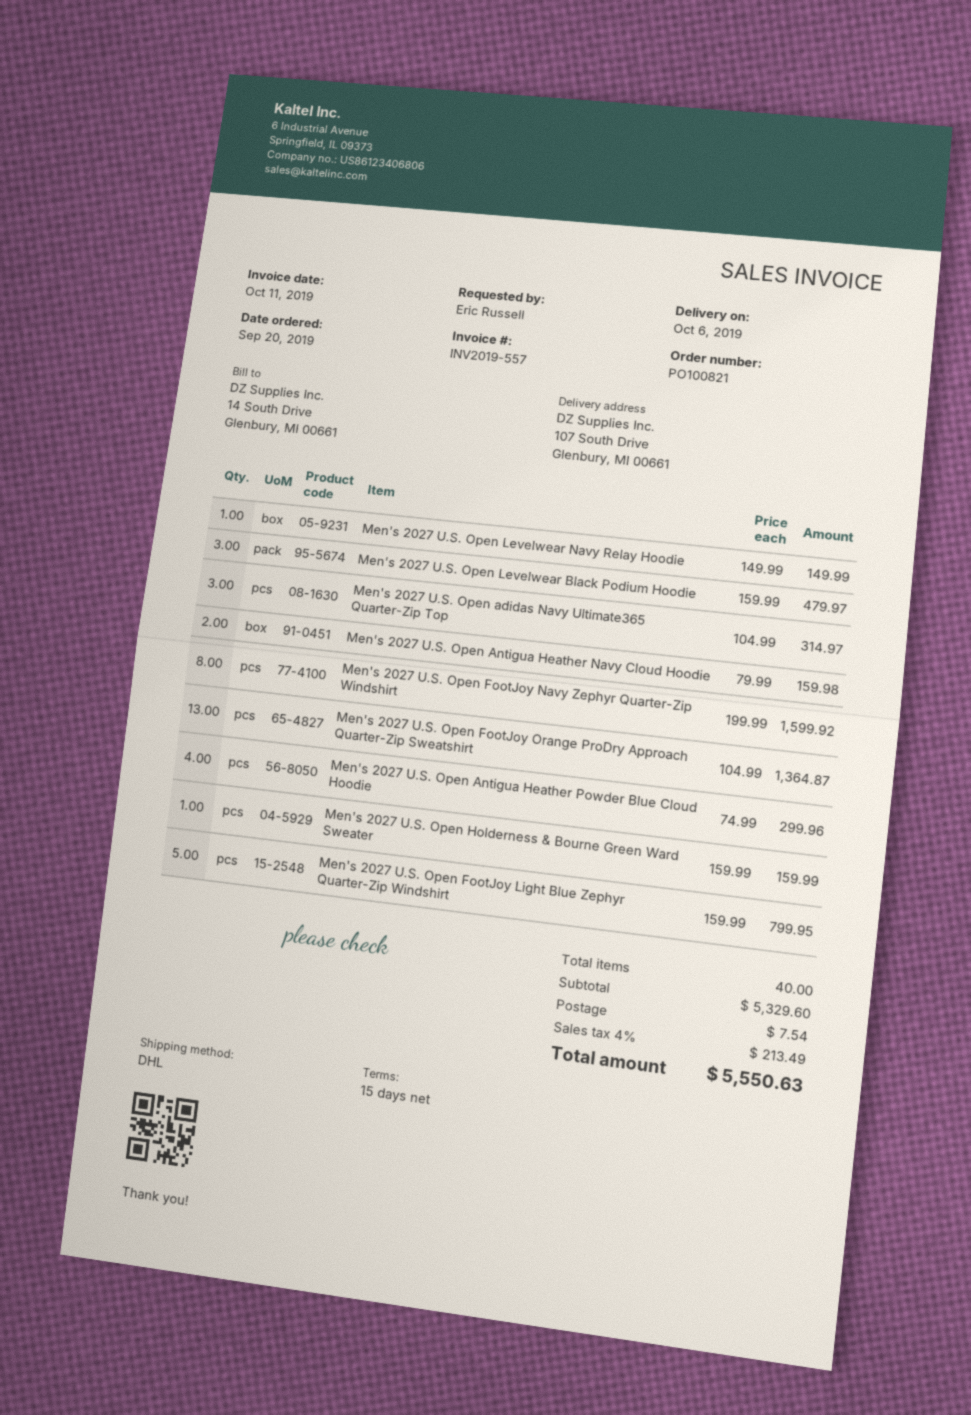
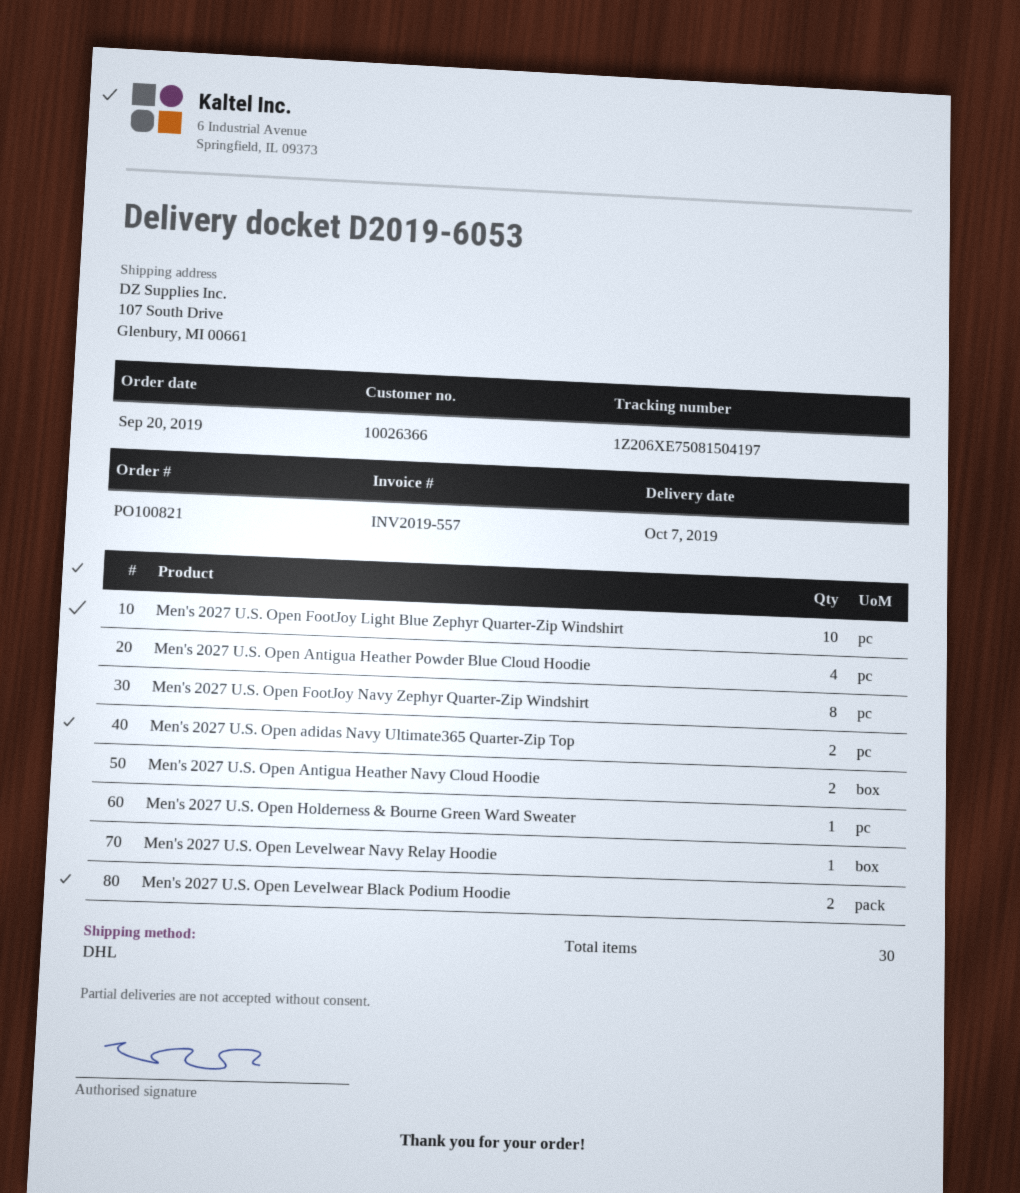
delivery date: 2019-10-06 -> 2019-10-07
Men's 2027 U.S. Open Levelwear Black Podium Hoodie: 3 -> 2
Men's 2027 U.S. Open adidas Navy Ultimate365 Quarter-Zip Top: 3 -> 2
Men's 2027 U.S. Open FootJoy Orange ProDry Approach Quarter-Zip Sweatshirt: 13 -> none
Men's 2027 U.S. Open FootJoy Light Blue Zephyr Quarter-Zip Windshirt: 5 -> 10
total quantity: 40 -> 30

